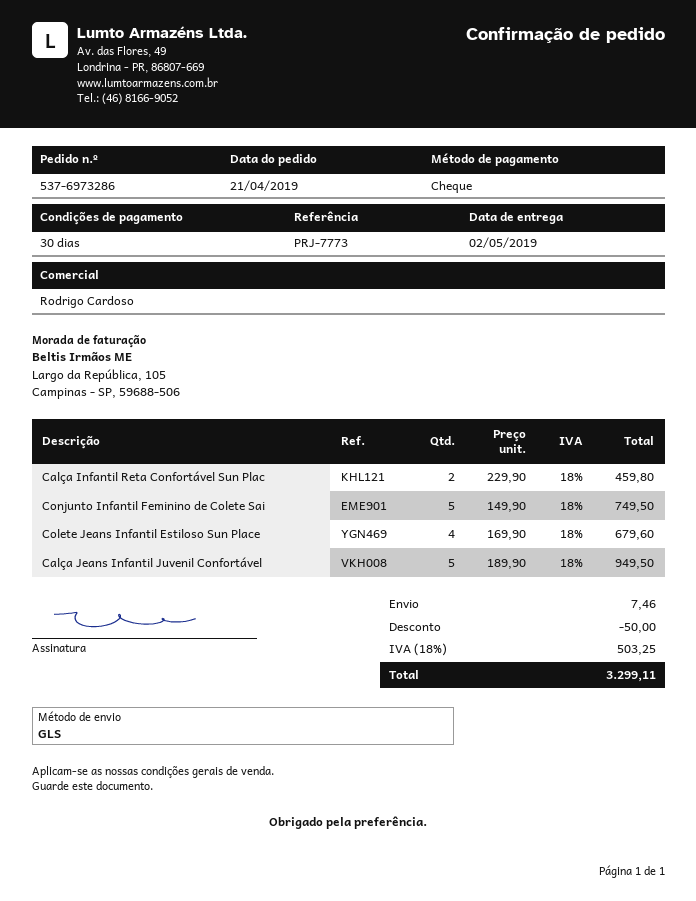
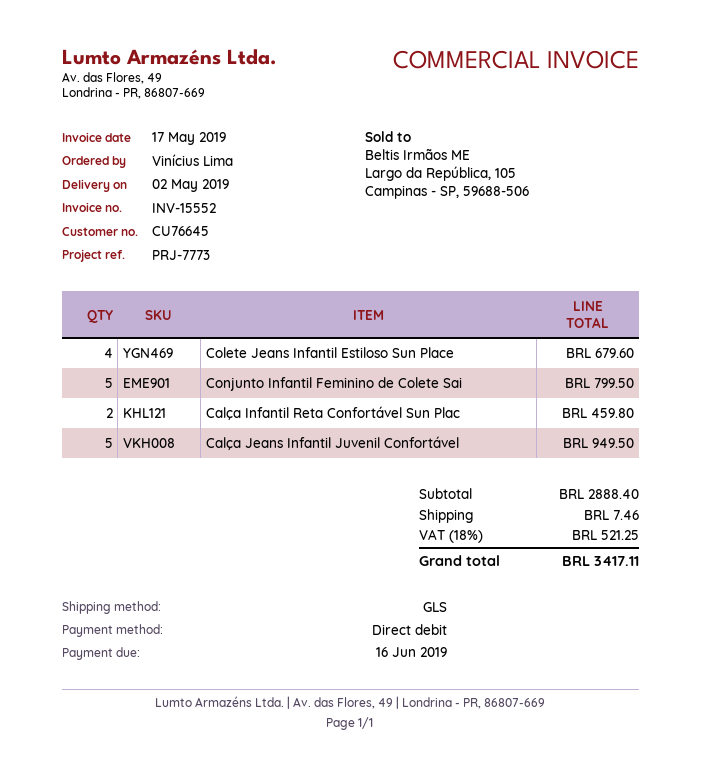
payment method: cheque -> direct debit
Conjunto Infantil Feminino de Colete Sai: 5 for 749.50 -> 5 for 799.50
discount: 50.00 -> none
tax: 18% = 503.25 -> 18% = 521.25
total: 3299.11 -> 3417.11

